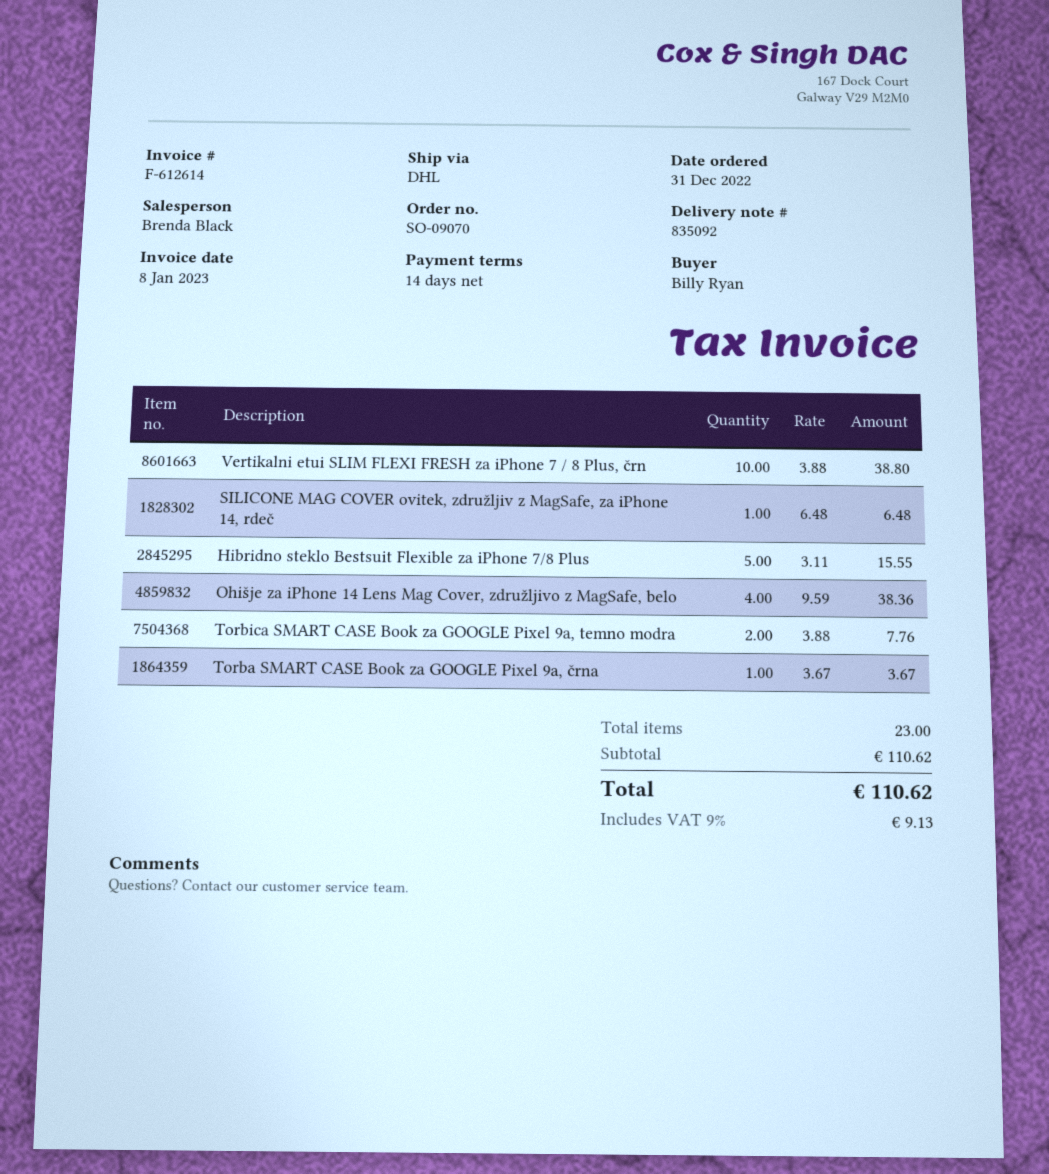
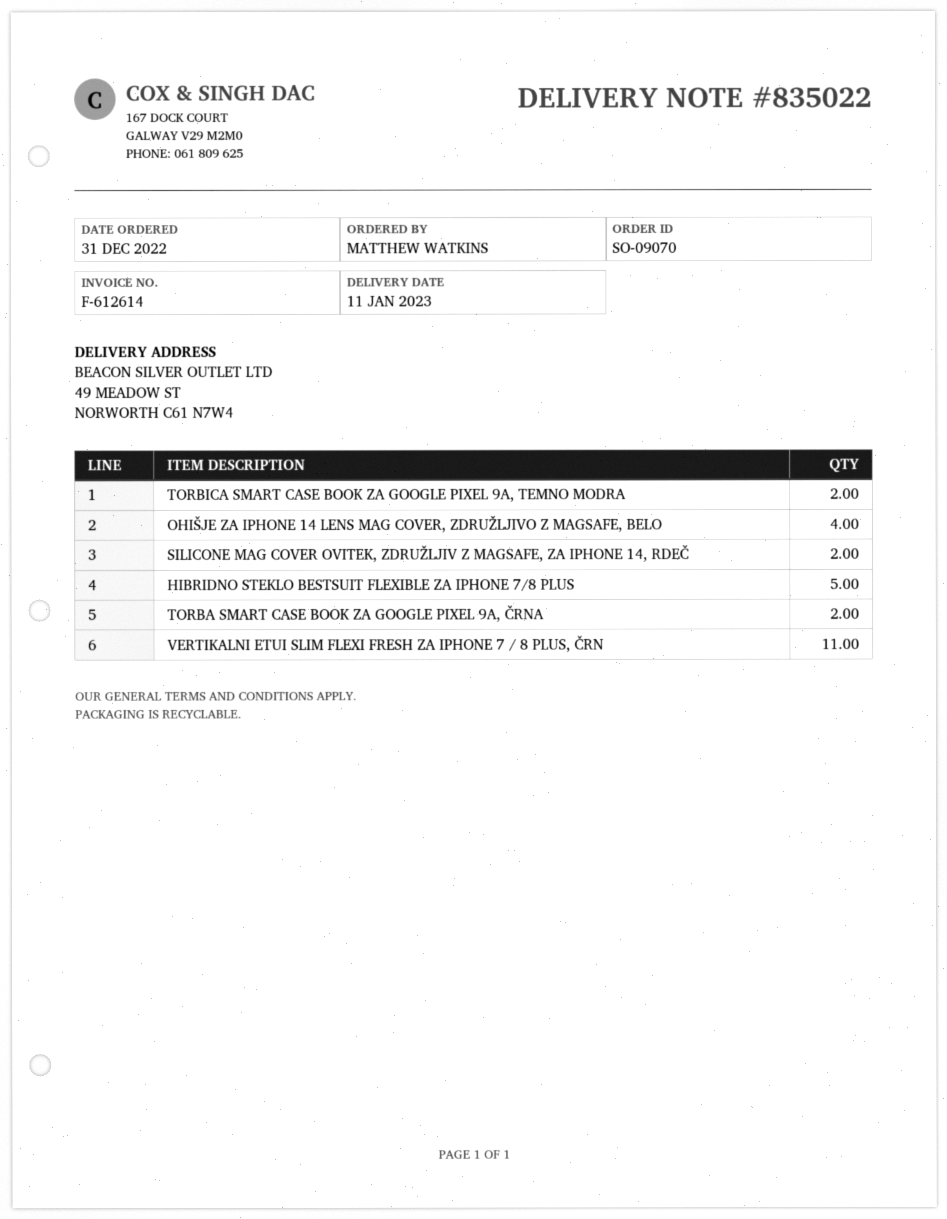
delivery note number: 835092 -> 835022
ordered by: Billy Ryan -> MATTHEW WATKINS
Vertikalni etui SLIM FLEXI FRESH za iPhone 7 / 8 Plus, črn: 10 -> 11
SILICONE MAG COVER ovitek, združljiv z MagSafe, za iPhone 14, rdeč: 1 -> 2
Torba SMART CASE Book za GOOGLE Pixel 9a, črna: 1 -> 2

